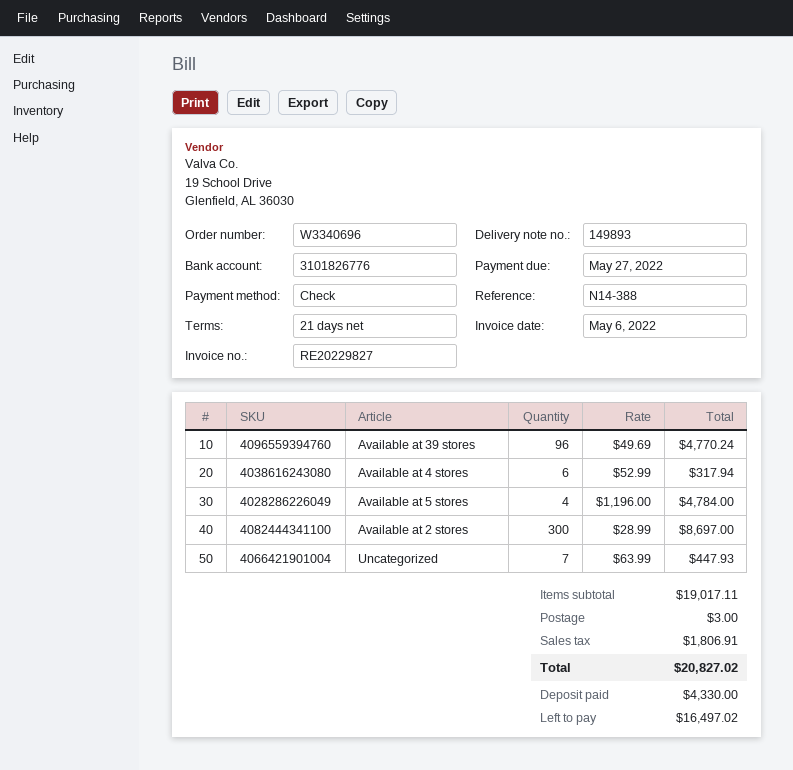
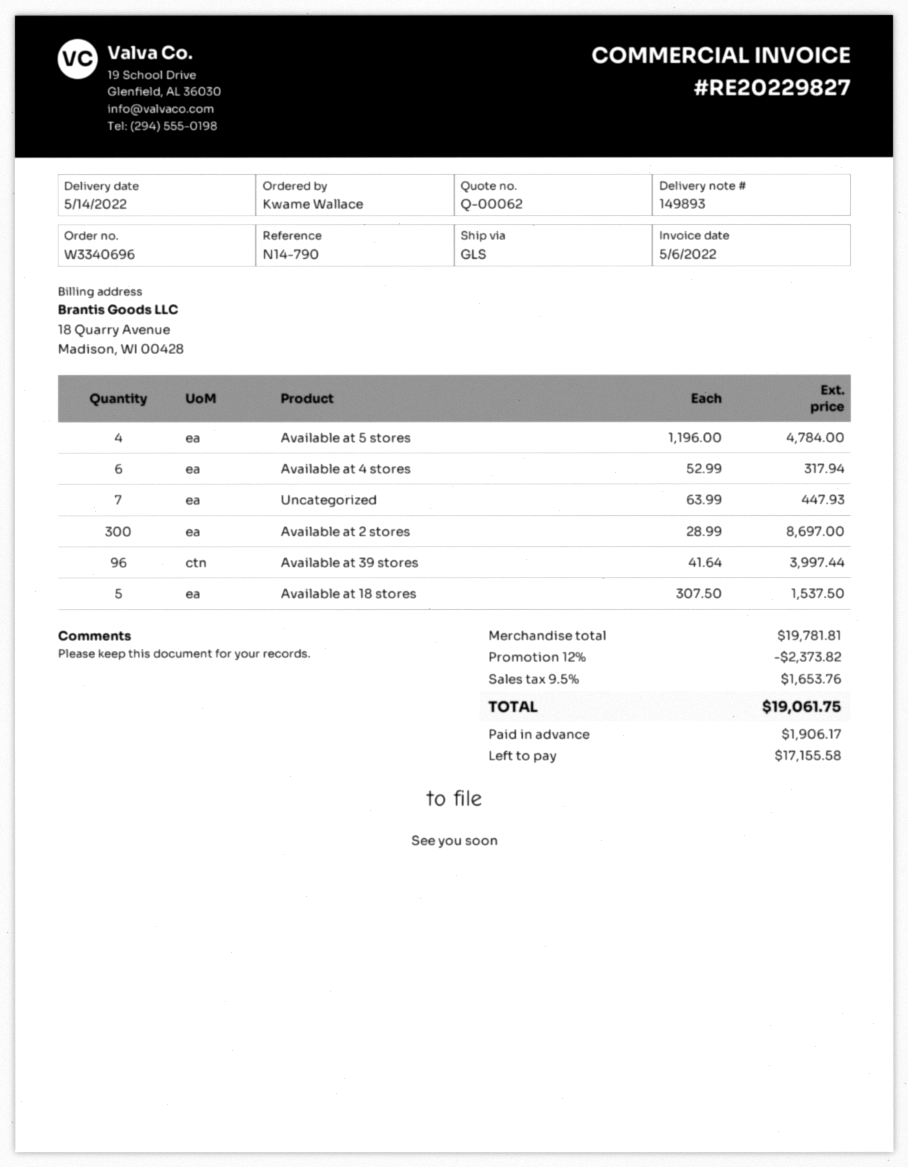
reference: N14-388 -> N14-790
Available at 39 stores: 96 x 49.69 = 4770.24 -> 96 x 41.64 = 3997.44
Available at 18 stores: none -> 5 x 307.50 = 1537.50
subtotal: 19017.11 -> 19781.81
discount: none -> 12% = 2373.82
shipping: 3.00 -> none
tax: 1806.91 -> 1653.76
total: 20827.02 -> 19061.75
deposit: 4330.00 -> 1906.17
balance: 16497.02 -> 17155.58

